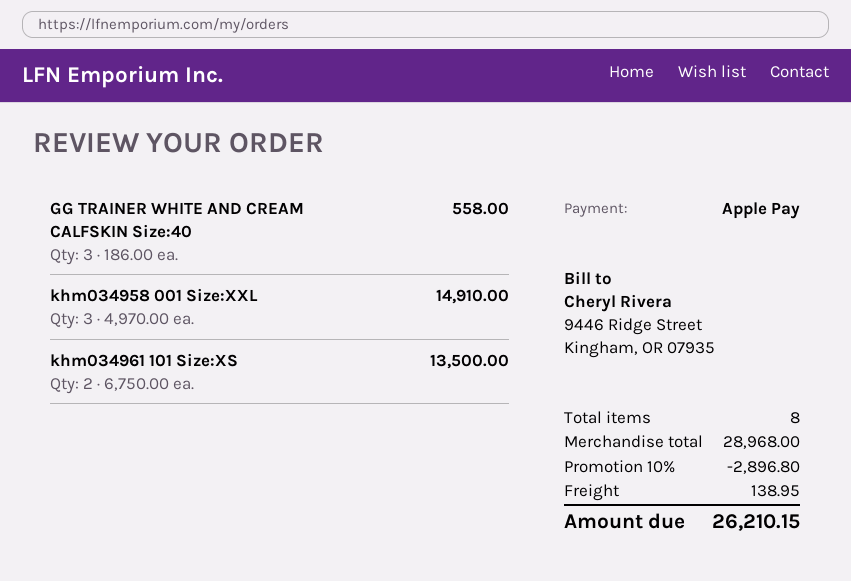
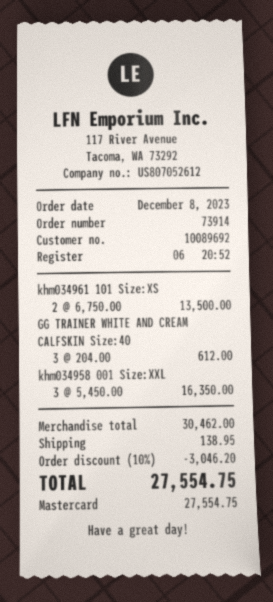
payment method: Apple Pay -> Mastercard
GG TRAINER WHITE AND CREAM CALFSKIN Size:40: 3 x 186.00 = 558.00 -> 3 x 204.00 = 612.00
khm034958 001 Size:XXL: 3 x 4970.00 = 14910.00 -> 3 x 5450.00 = 16350.00
subtotal: 28968.00 -> 30462.00
discount: 10% = 2896.80 -> 10% = 3046.20
total: 26210.15 -> 27554.75

